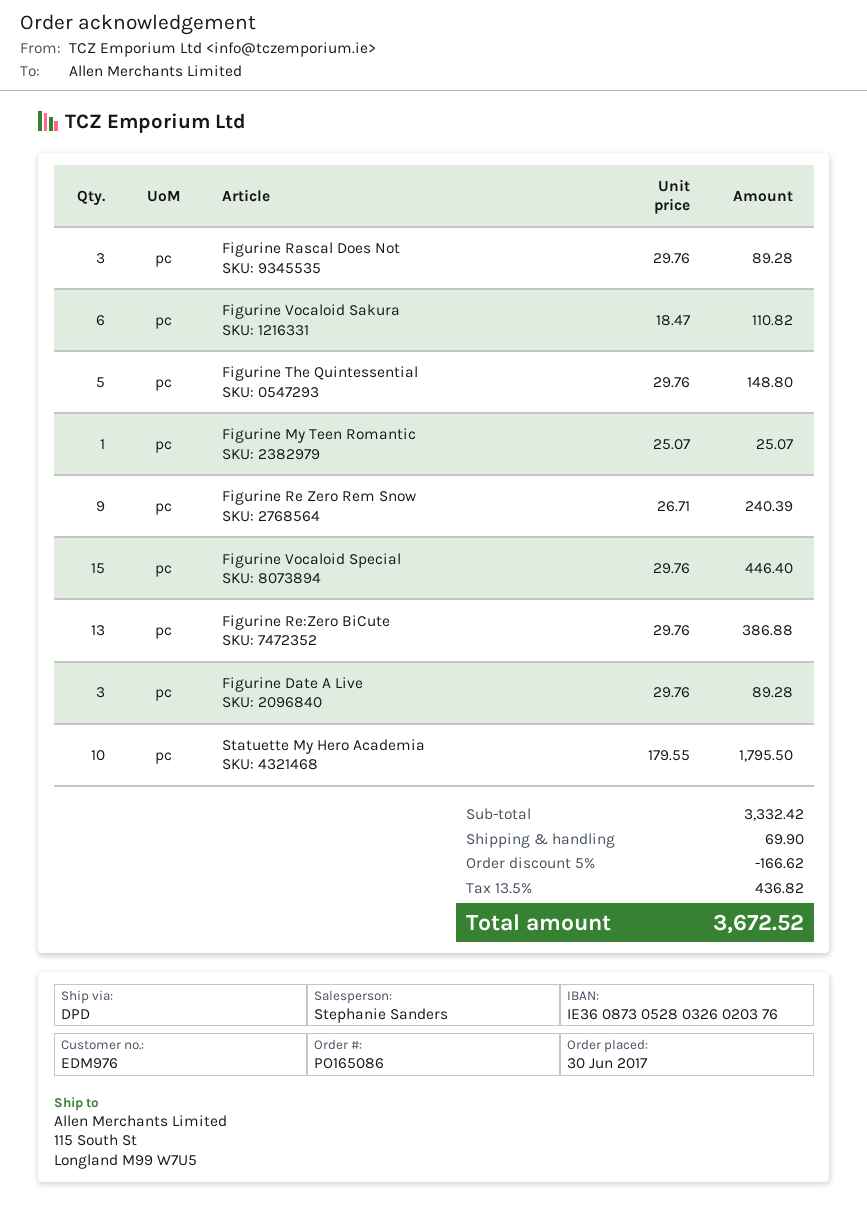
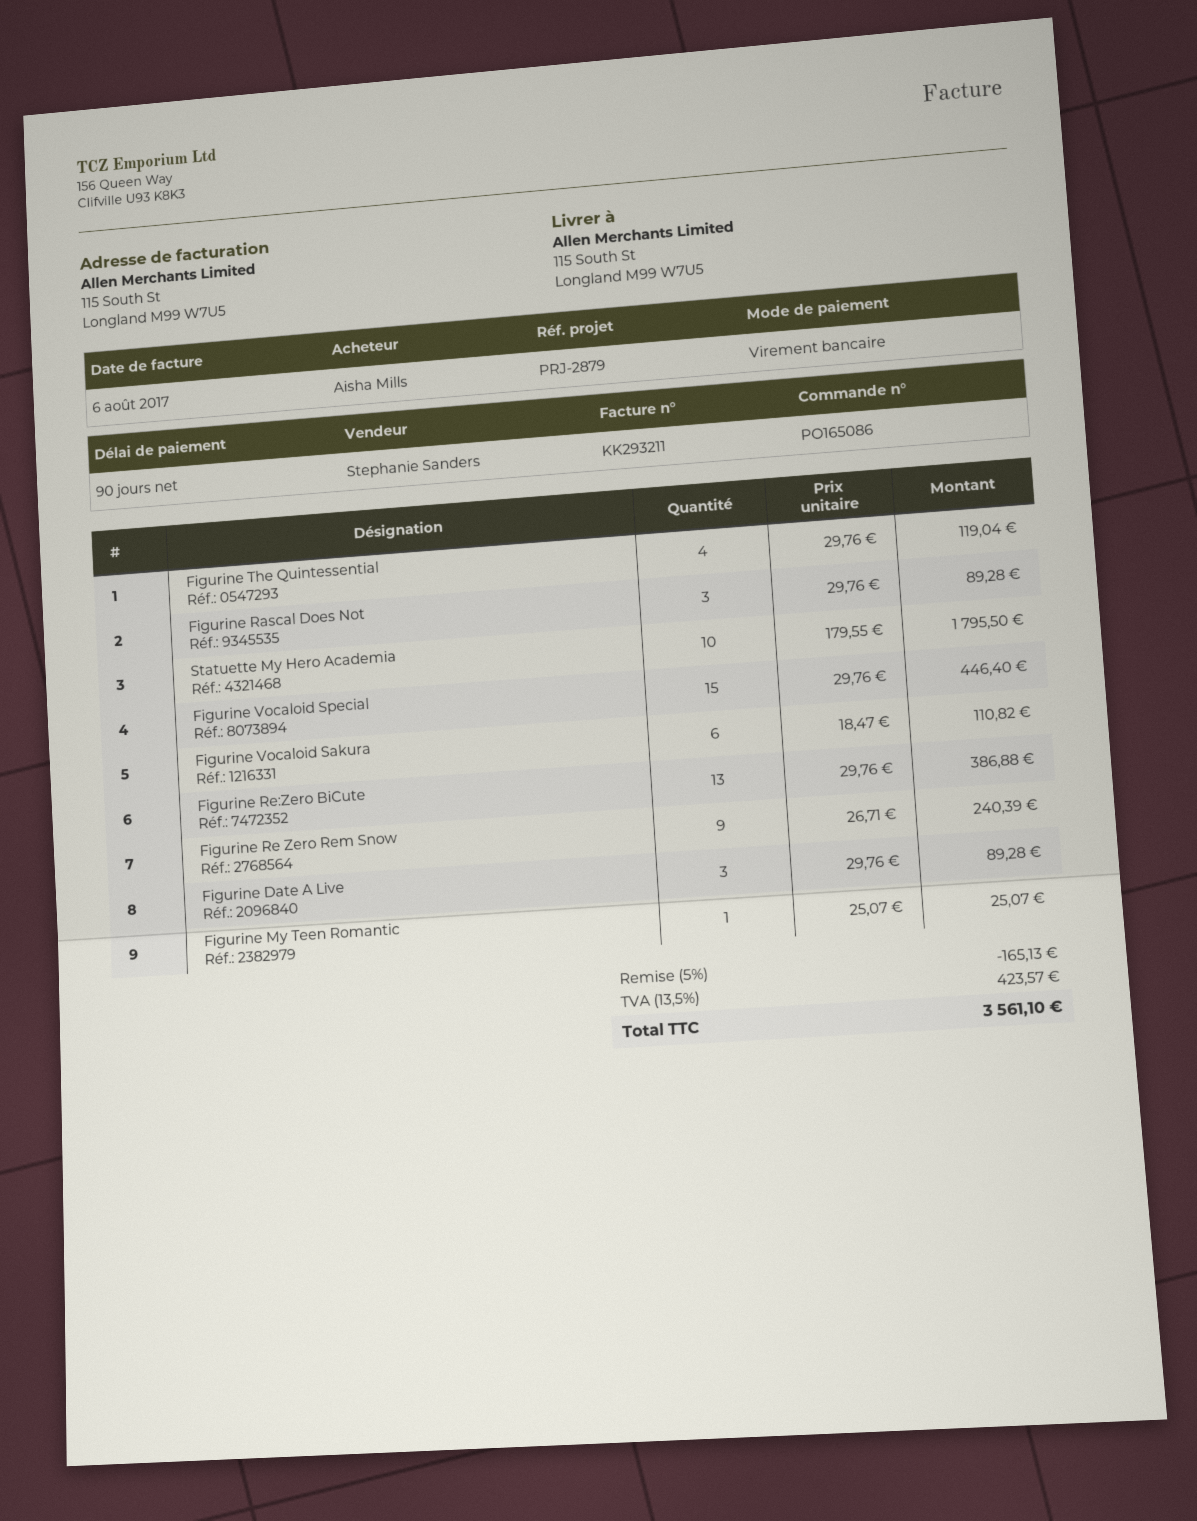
Figurine The Quintessential: 5 x 29.76 = 148.80 -> 4 x 29.76 = 119.04
discount: 5% = 166.62 -> 5% = 165.13
shipping: 69.90 -> none
tax: 13.5% = 436.82 -> 13.5% = 423.57
total: 3672.52 -> 3561.10

